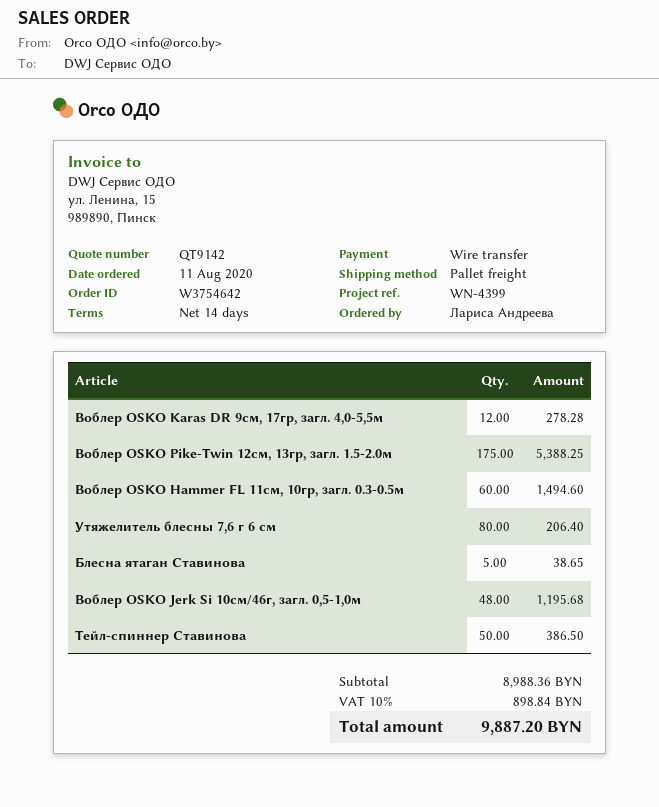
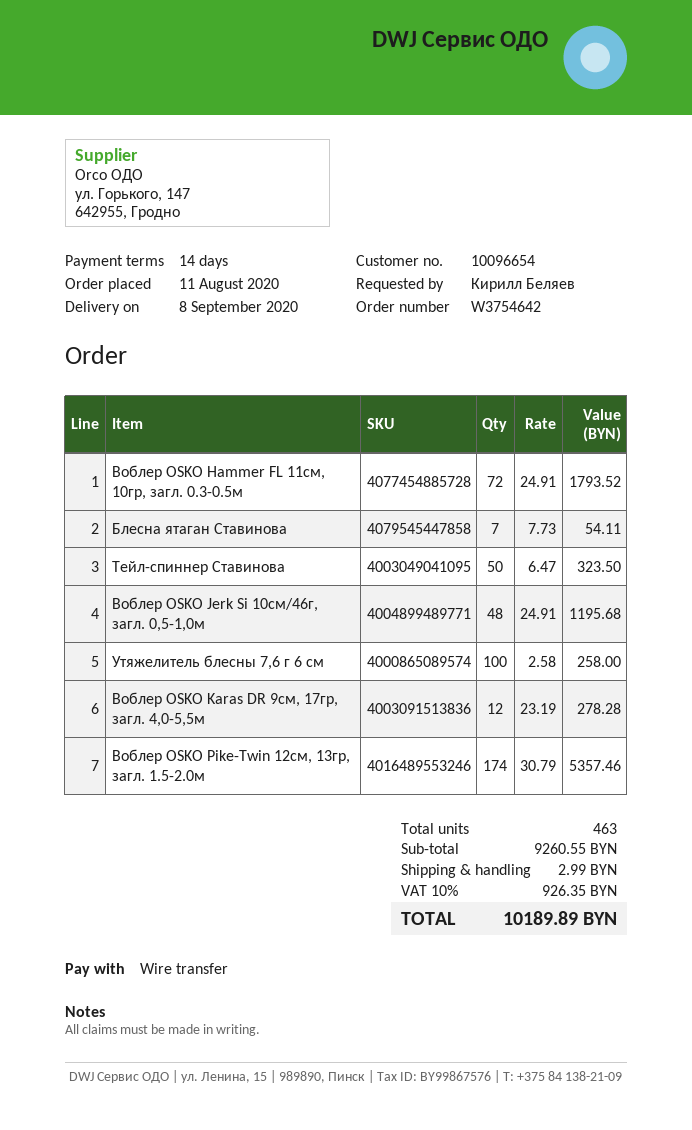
ordered by: Лариса Андреева -> Кирилл Беляев
Воблер OSKO Pike-Twin 12см, 13гр, загл. 1.5-2.0м: 175 for 5388.25 -> 174 for 5357.46
Воблер OSKO Hammer FL 11см, 10гр, загл. 0.3-0.5м: 60 for 1494.60 -> 72 for 1793.52
Утяжелитель блесны 7,6 г 6 см: 80 for 206.40 -> 100 for 258.00
Блесна ятаган Ставинова: 5 for 38.65 -> 7 for 54.11
Тейл-спиннер Ставинова: 50 for 386.50 -> 50 for 323.50
subtotal: 8988.36 -> 9260.55
shipping: none -> 2.99
tax: 10% = 898.84 -> 10% = 926.35
total: 9887.20 -> 10189.89

